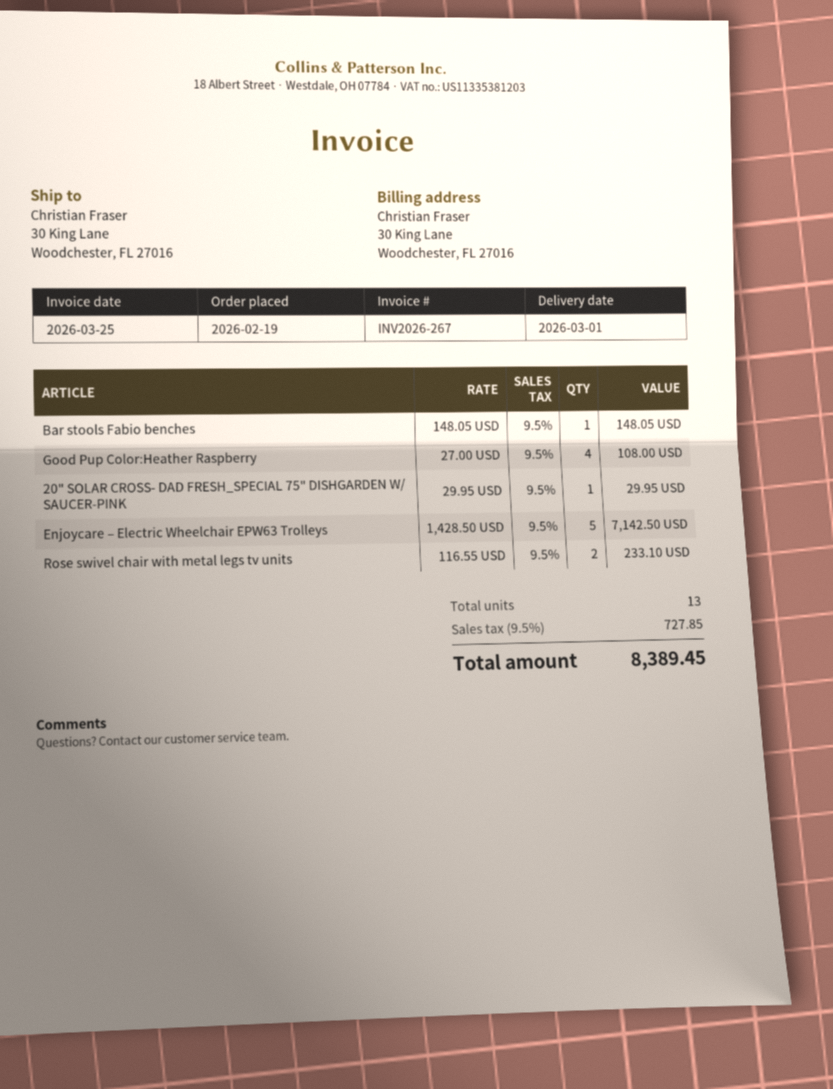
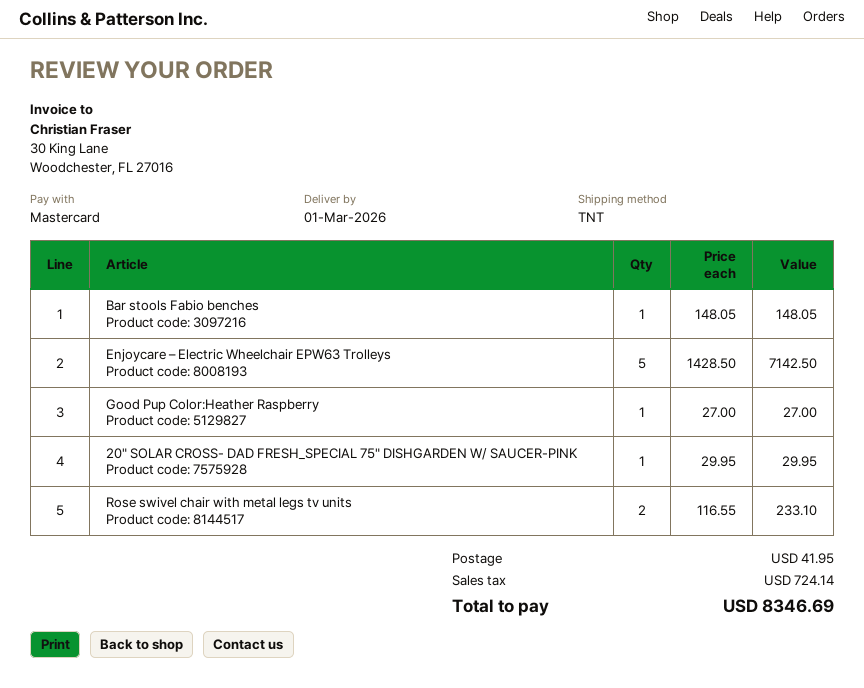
Good Pup Color:Heather Raspberry: 4 x 27.00 = 108.00 -> 1 x 27.00 = 27.00
shipping: none -> 41.95
tax: 727.85 -> 724.14
total: 8389.45 -> 8346.69

